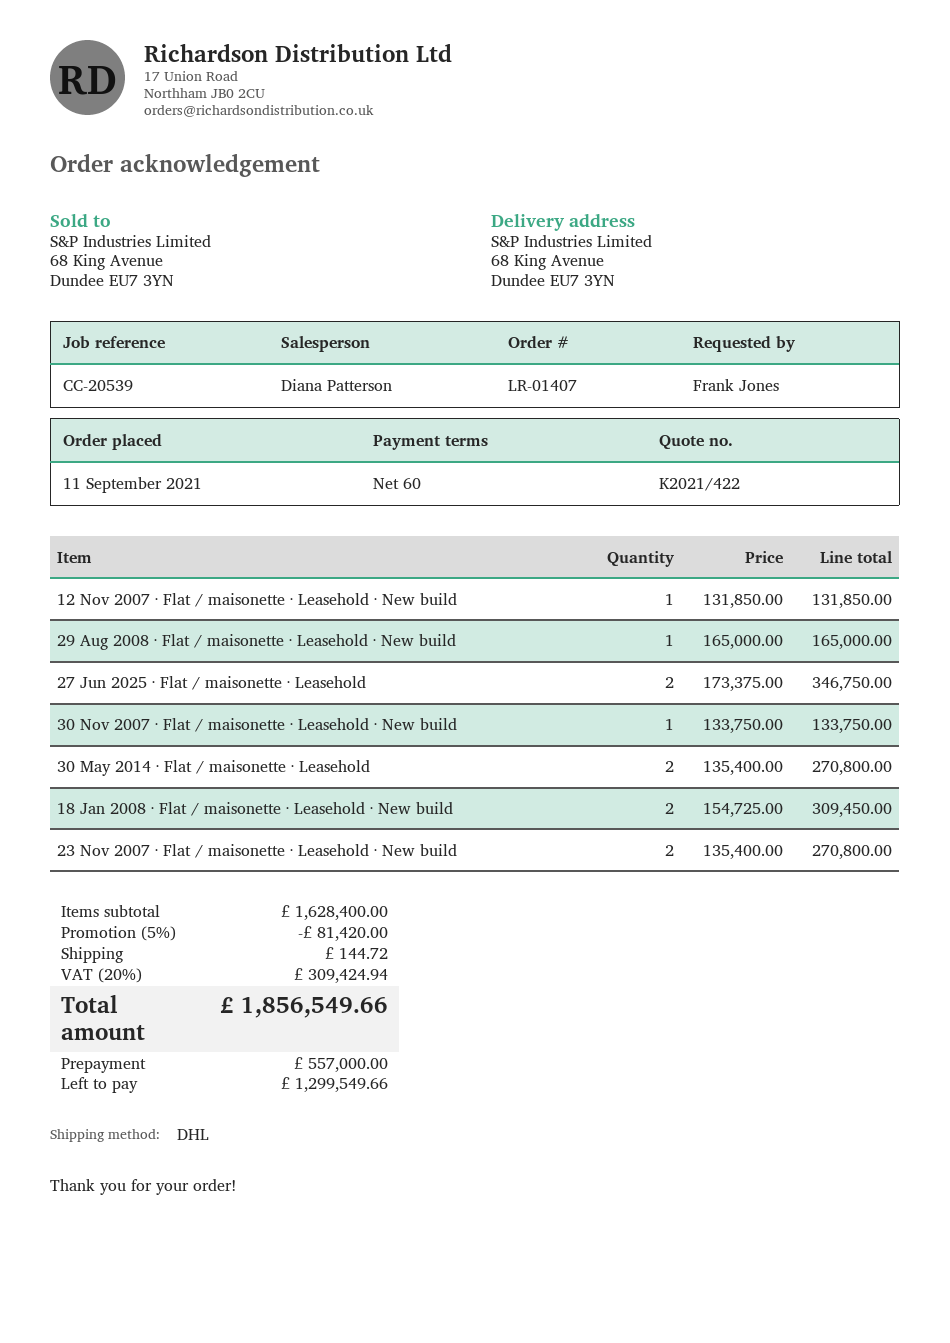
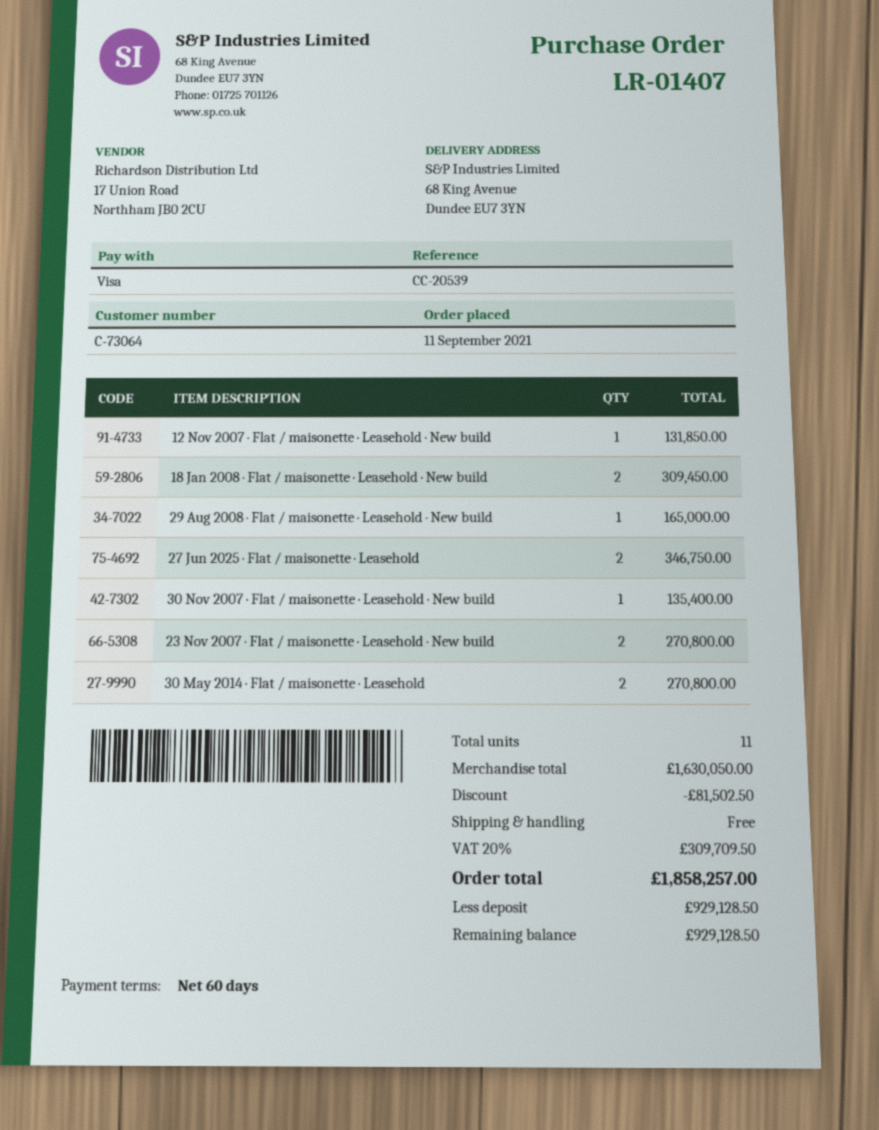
30 Nov 2007 · Flat / maisonette · Leasehold · New build: 1 for 133750.00 -> 1 for 135400.00
subtotal: 1628400.00 -> 1630050.00
discount: 81420.00 -> 81502.50
shipping: 144.72 -> 0.00
tax: 20% = 309424.94 -> 20% = 309709.50
total: 1856549.66 -> 1858257.00
deposit: 557000.00 -> 929128.50
balance: 1299549.66 -> 929128.50

